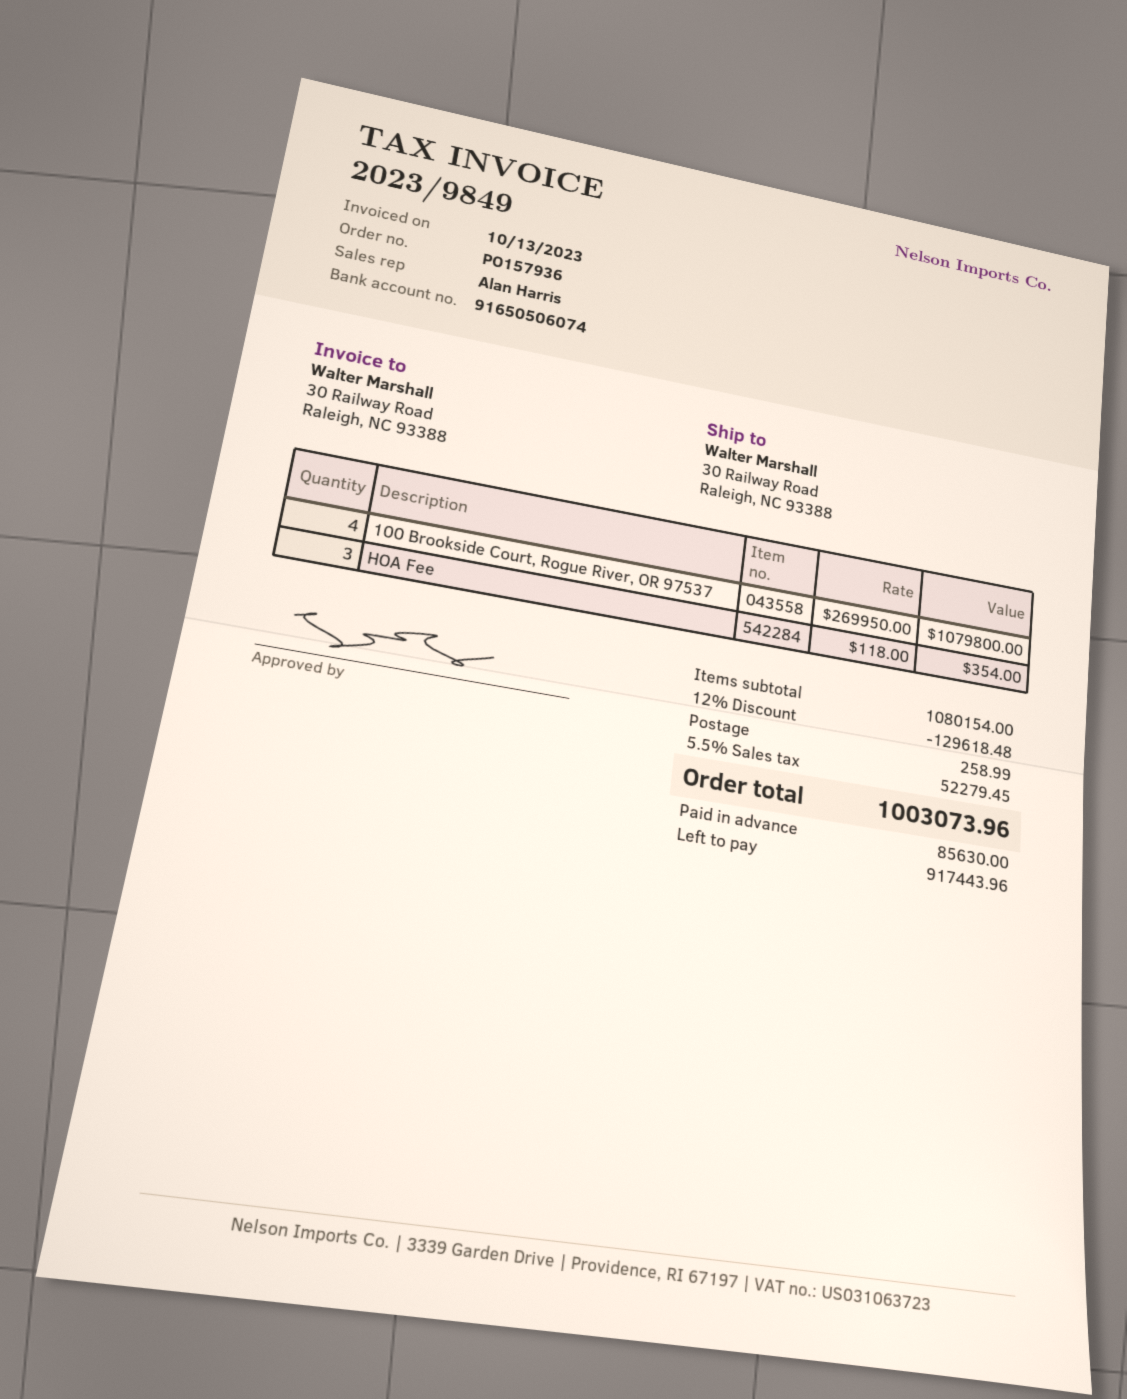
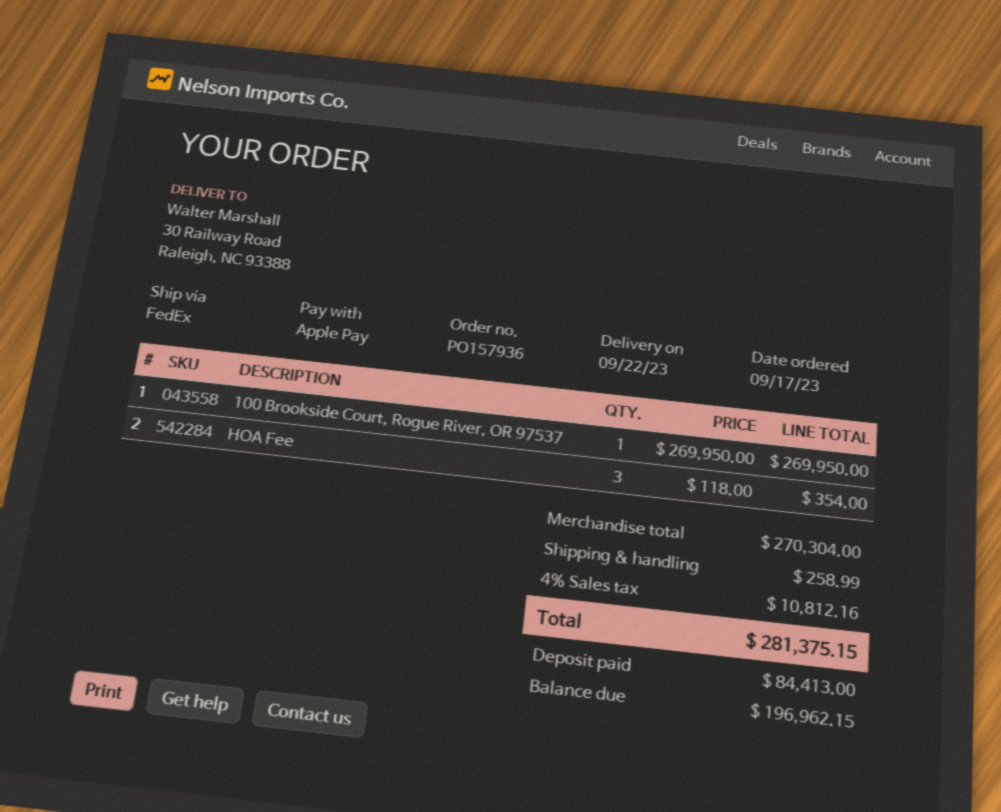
100 Brookside Court, Rogue River, OR 97537: 4 x 269950.00 = 1079800.00 -> 1 x 269950.00 = 269950.00
subtotal: 1080154.00 -> 270304.00
discount: 12% = 129618.48 -> none
tax: 5.5% = 52279.45 -> 4% = 10812.16
total: 1003073.96 -> 281375.15
deposit: 85630.00 -> 84413.00
balance: 917443.96 -> 196962.15

